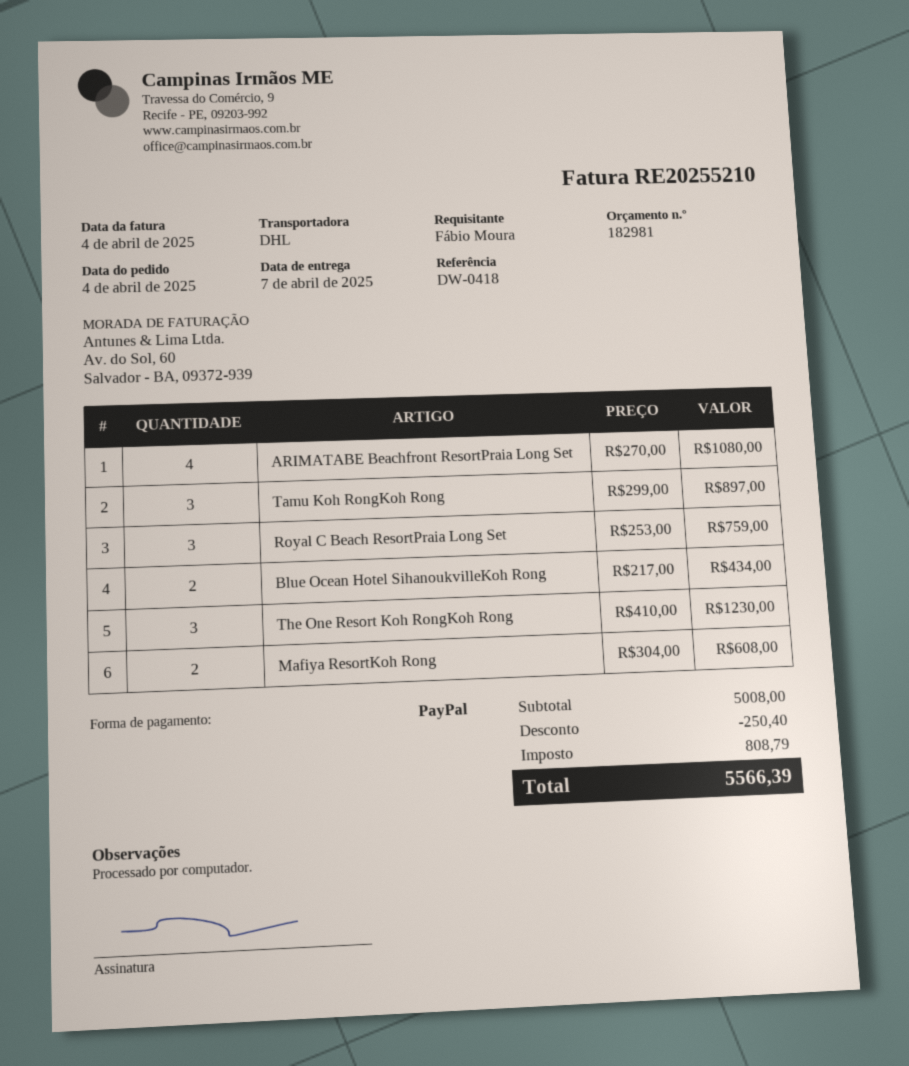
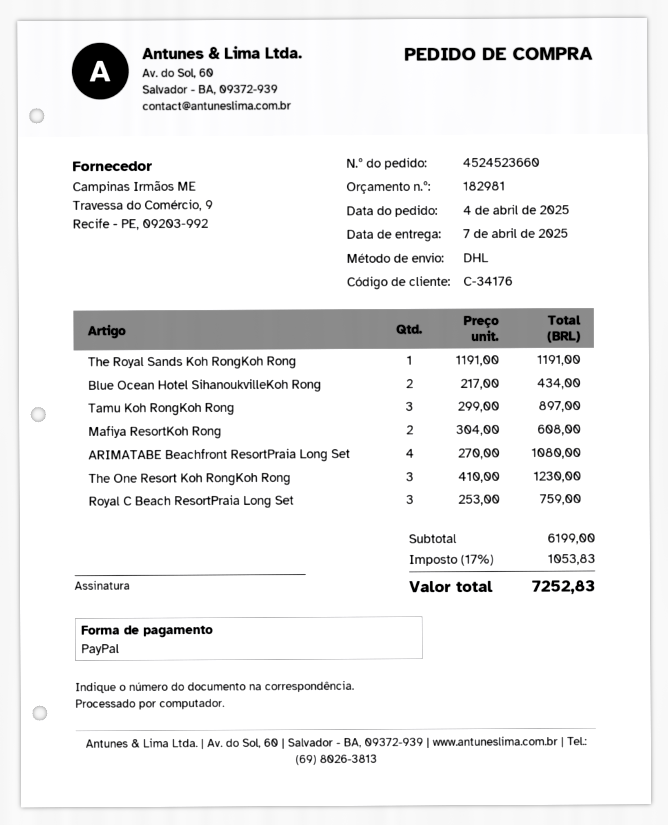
The Royal Sands Koh RongKoh Rong: none -> 1 x 1191.00 = 1191.00
subtotal: 5008.00 -> 6199.00
discount: 250.40 -> none
tax: 808.79 -> 1053.83
total: 5566.39 -> 7252.83

